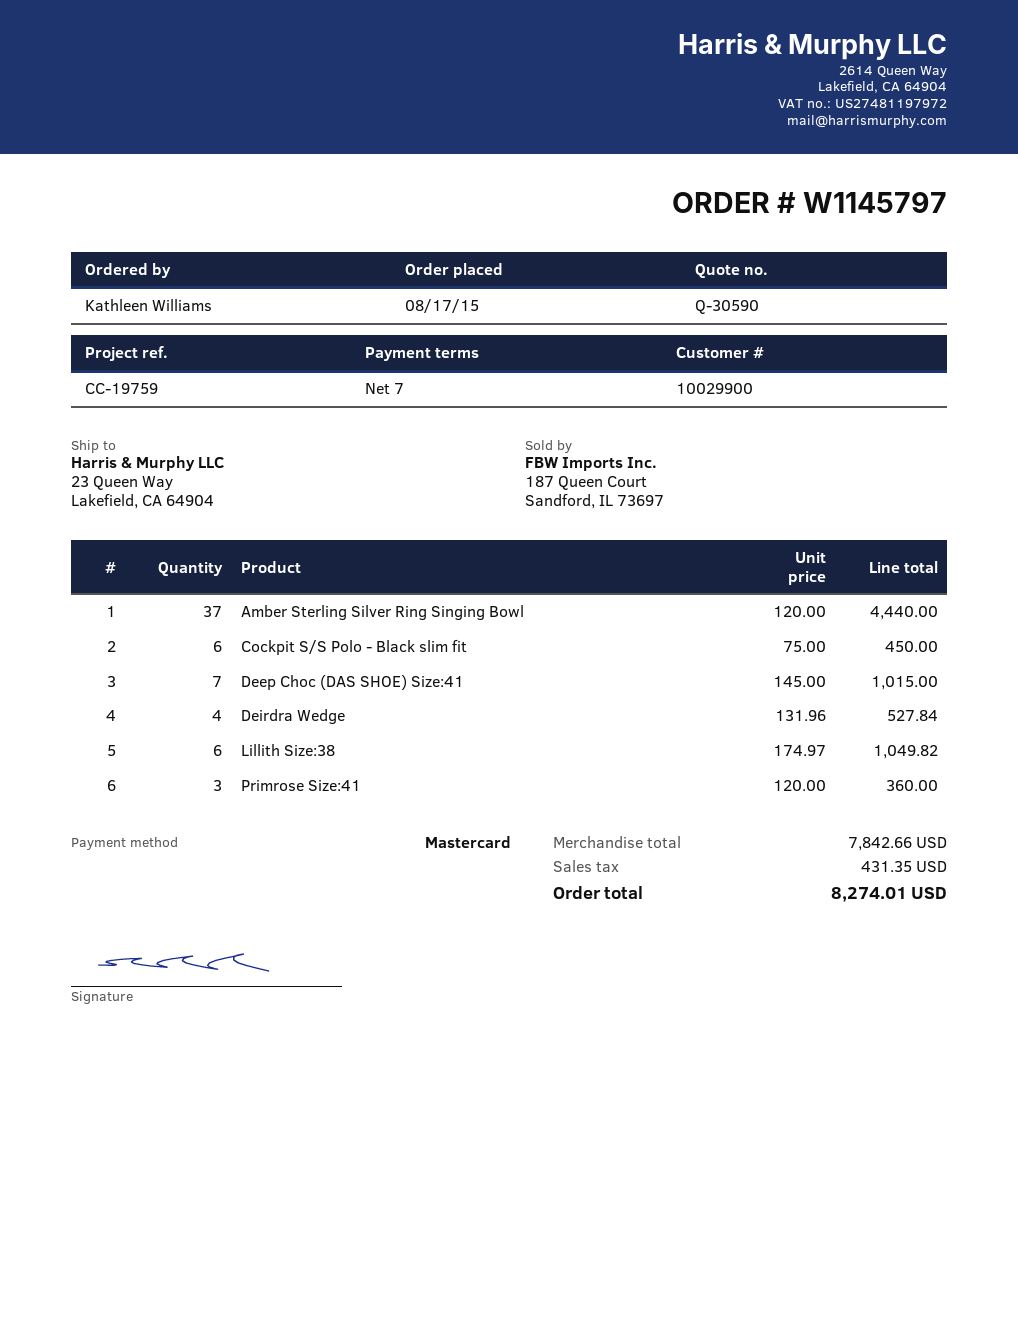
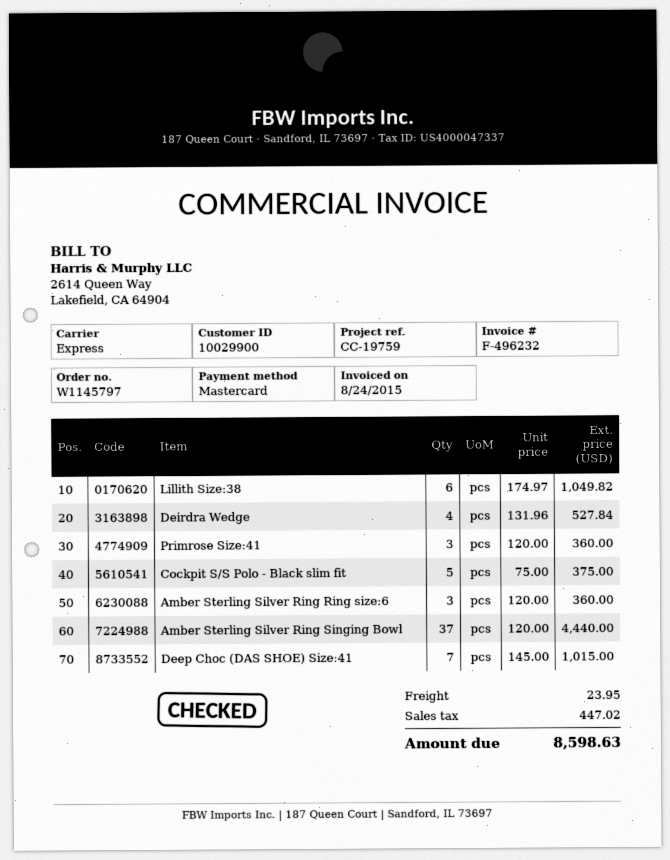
Cockpit S/S Polo - Black slim fit: 6 x 75.00 = 450.00 -> 5 x 75.00 = 375.00
Amber Sterling Silver Ring Ring size:6: none -> 3 x 120.00 = 360.00
shipping: none -> 23.95
tax: 431.35 -> 447.02
total: 8274.01 -> 8598.63

